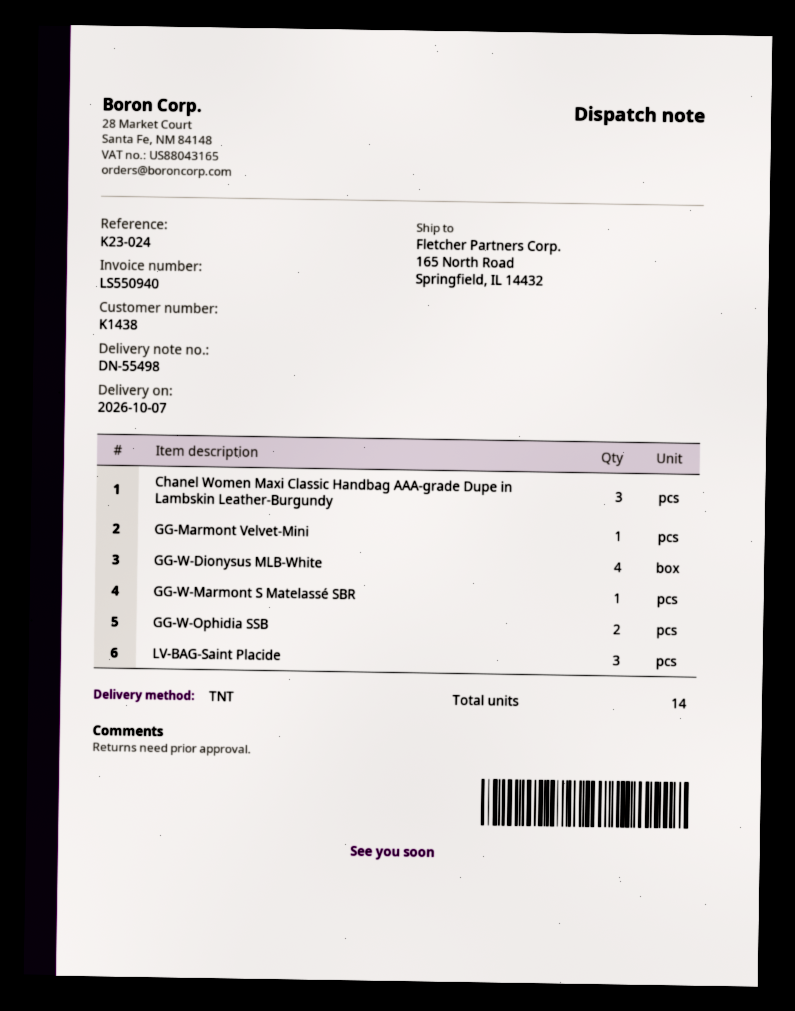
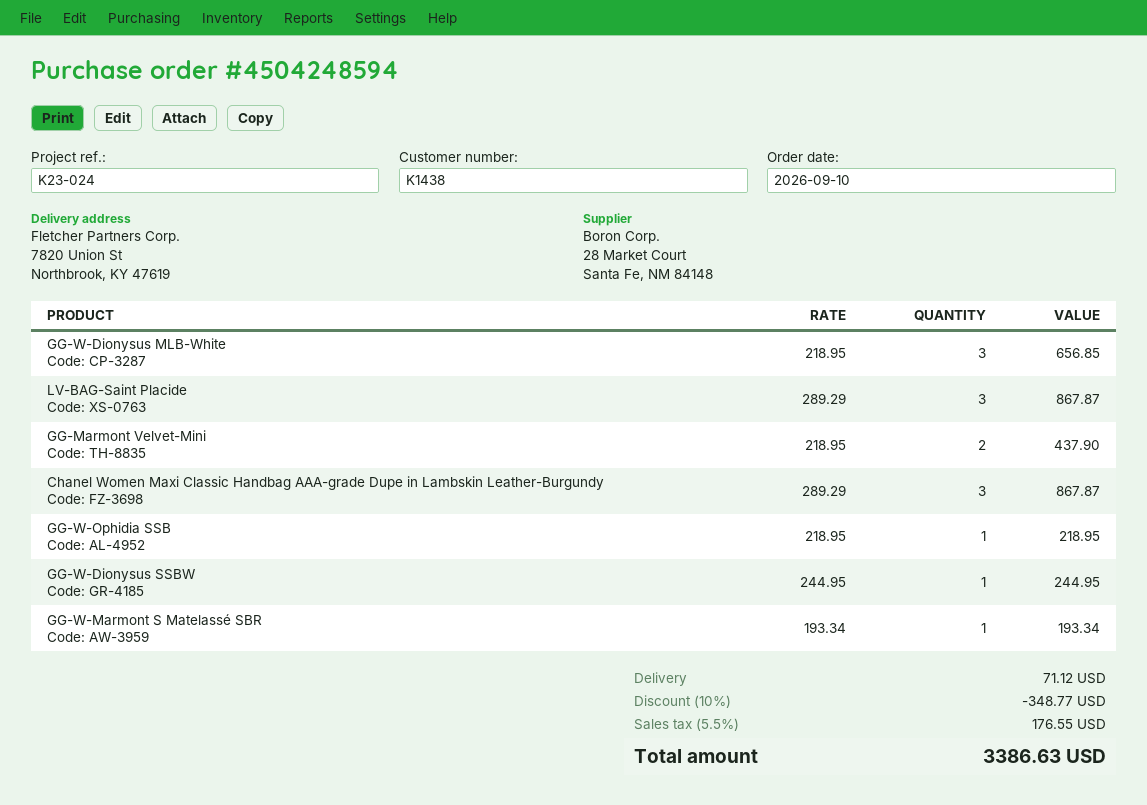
ship to: 165 North Road, Springfield, IL 14432 -> 7820 Union St, Northbrook, KY 47619
GG-Marmont Velvet-Mini: 1 -> 2
GG-W-Dionysus MLB-White: 4 -> 3
GG-W-Ophidia SSB: 2 -> 1
GG-W-Dionysus SSBW: none -> 1

